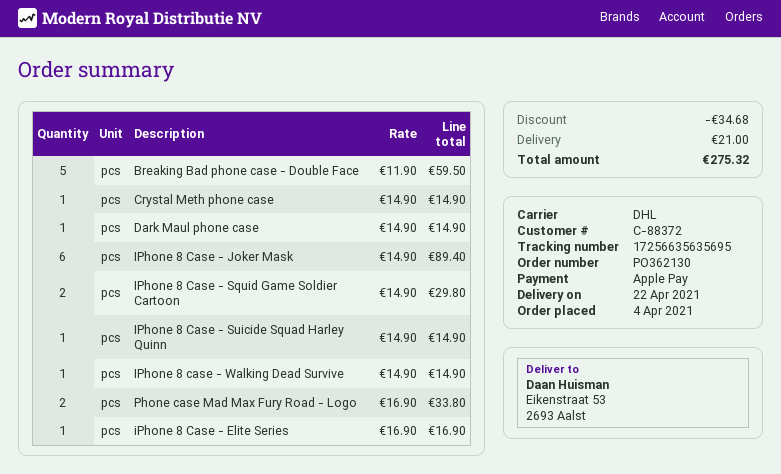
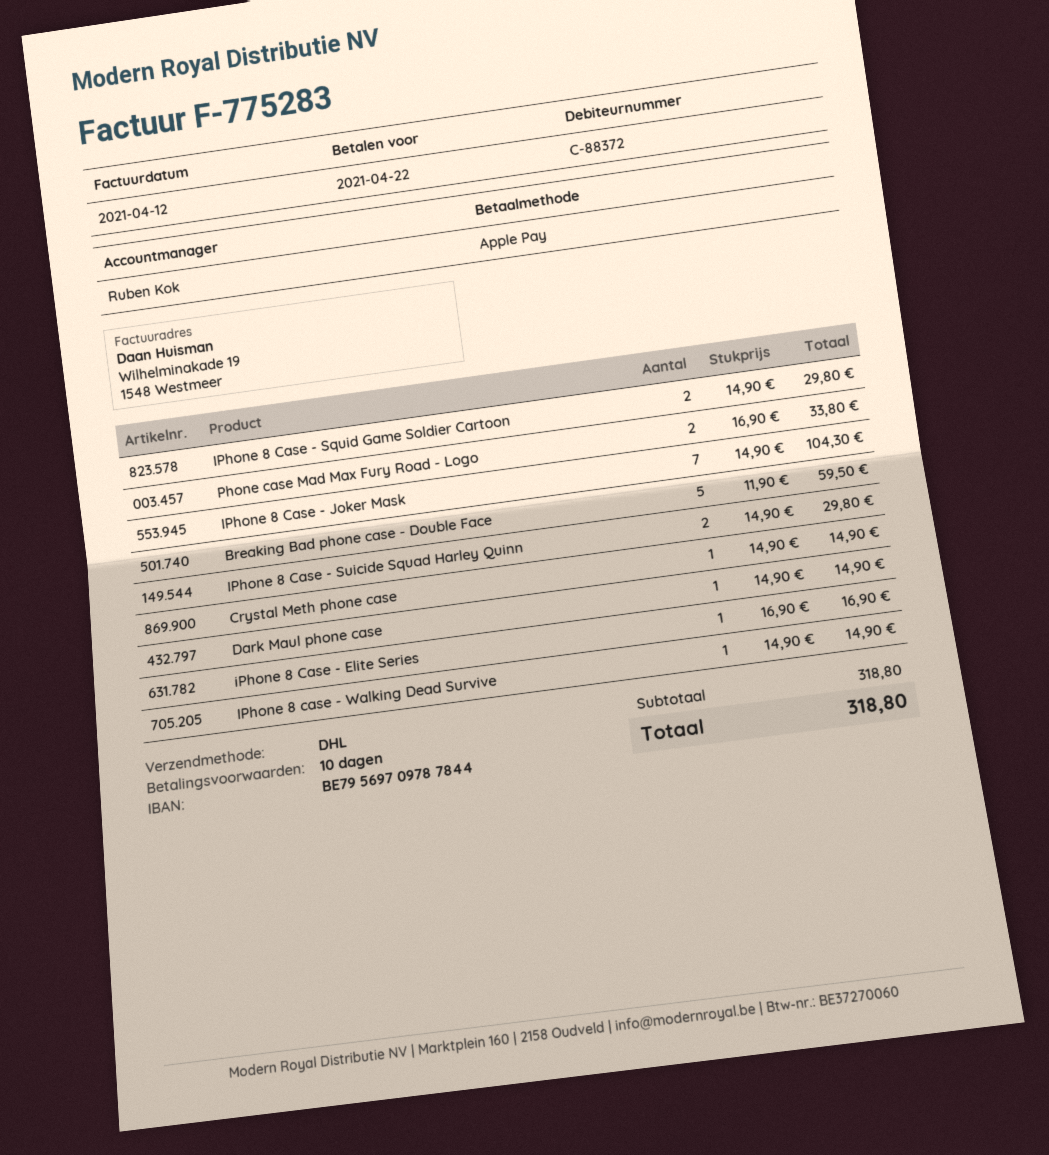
IPhone 8 Case - Joker Mask: 6 x 14.90 = 89.40 -> 7 x 14.90 = 104.30
IPhone 8 Case - Suicide Squad Harley Quinn: 1 x 14.90 = 14.90 -> 2 x 14.90 = 29.80
discount: 34.68 -> none
shipping: 21.00 -> none
total: 275.32 -> 318.80

